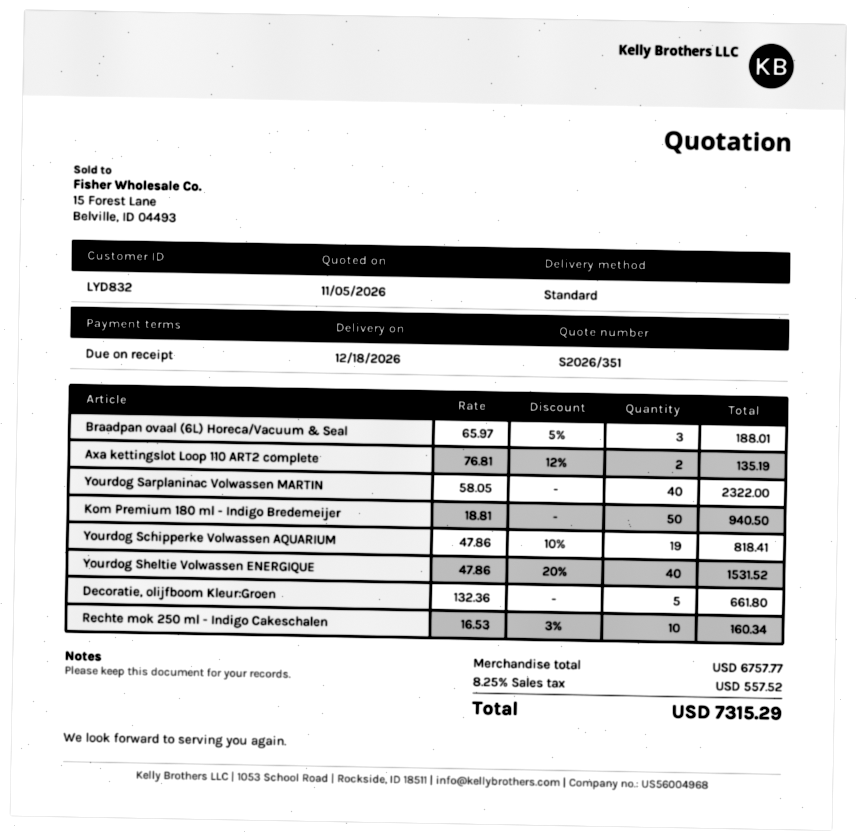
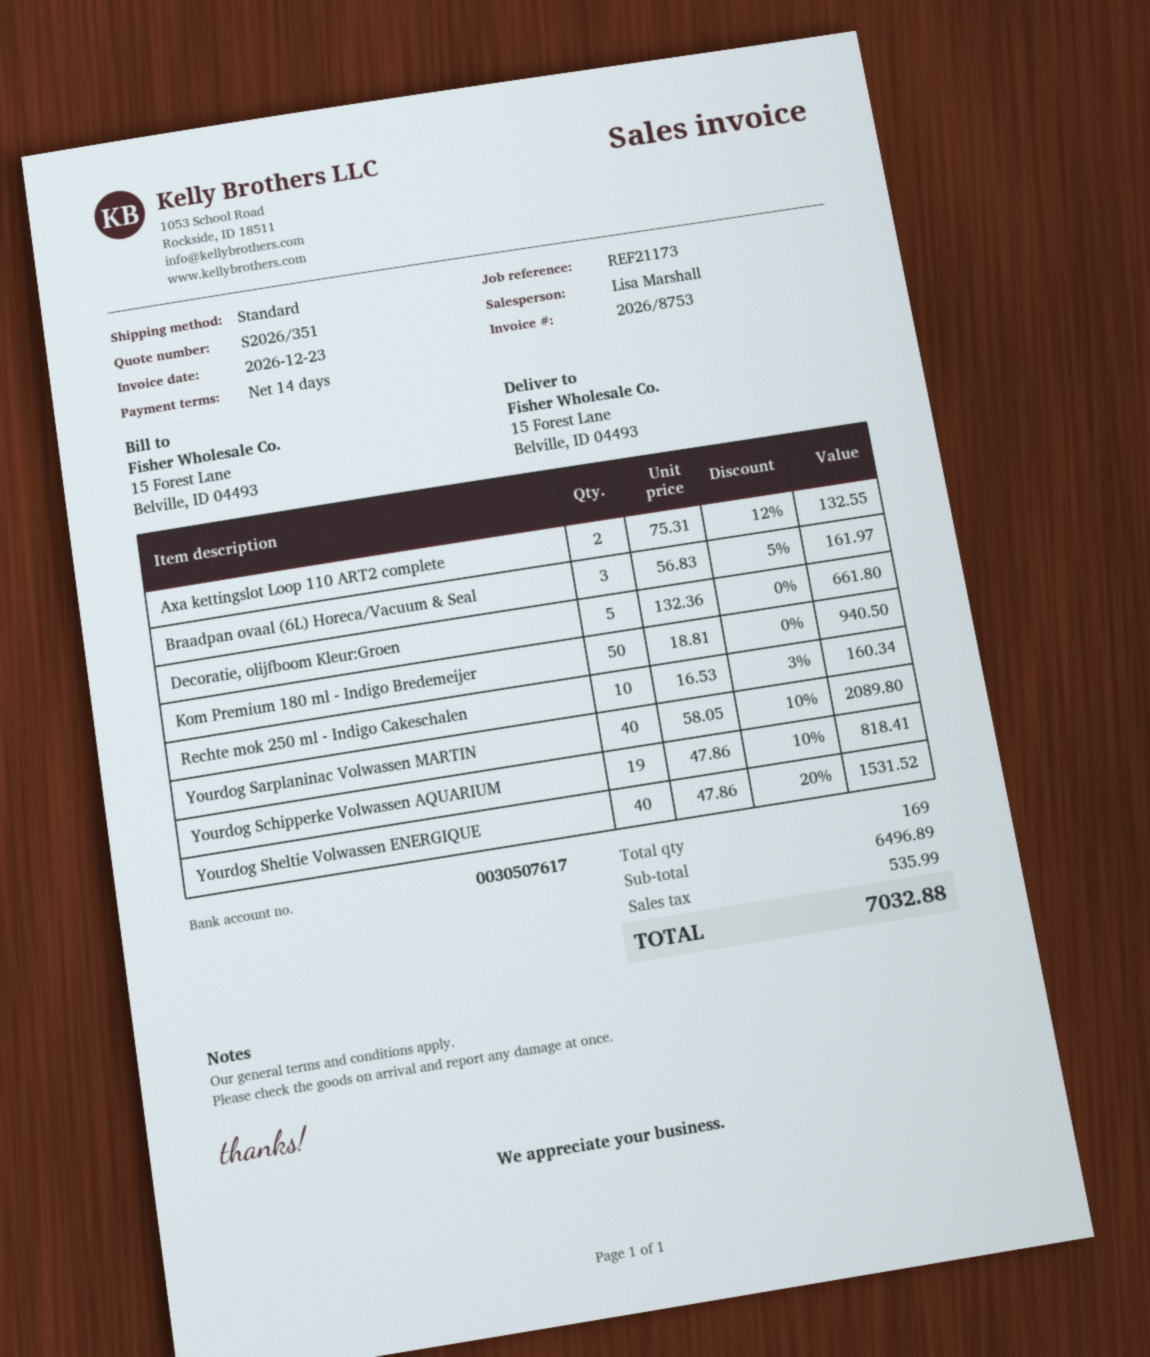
payment terms: on receipt -> 14 days
Braadpan ovaal (6L) Horeca/Vacuum & Seal: 3 x 65.97 - 5% = 188.01 -> 3 x 56.83 - 5% = 161.97
Axa kettingslot Loop 110 ART2 complete: 2 x 76.81 - 12% = 135.19 -> 2 x 75.31 - 12% = 132.55
Yourdog Sarplaninac Volwassen MARTIN: 40 x 58.05 = 2322.00 -> 40 x 58.05 - 10% = 2089.80
subtotal: 6757.77 -> 6496.89
tax: 557.52 -> 535.99
total: 7315.29 -> 7032.88

